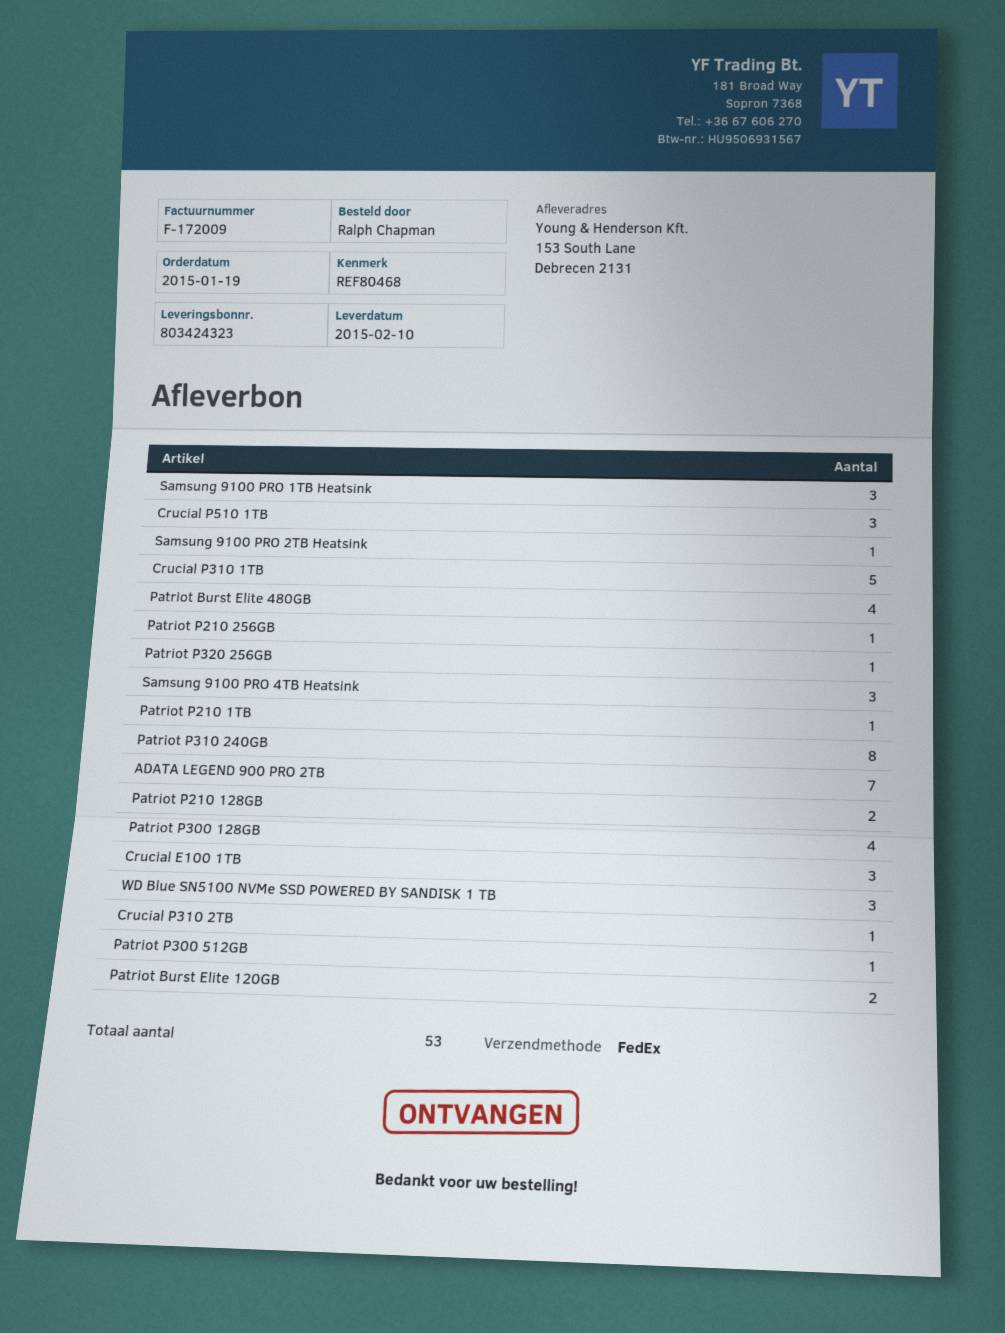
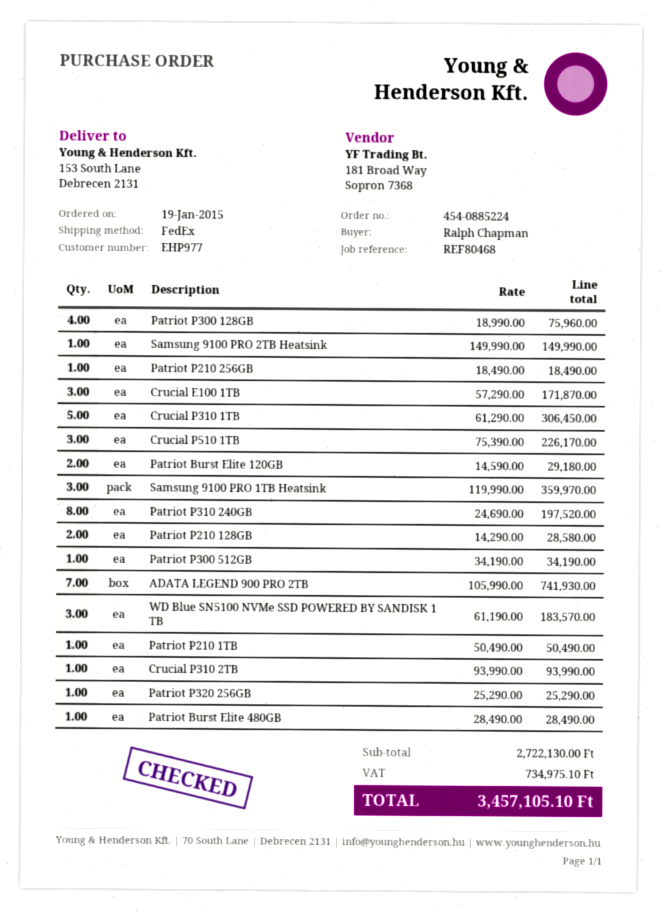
Patriot Burst Elite 480GB: 4 -> 1
Samsung 9100 PRO 4TB Heatsink: 3 -> none

